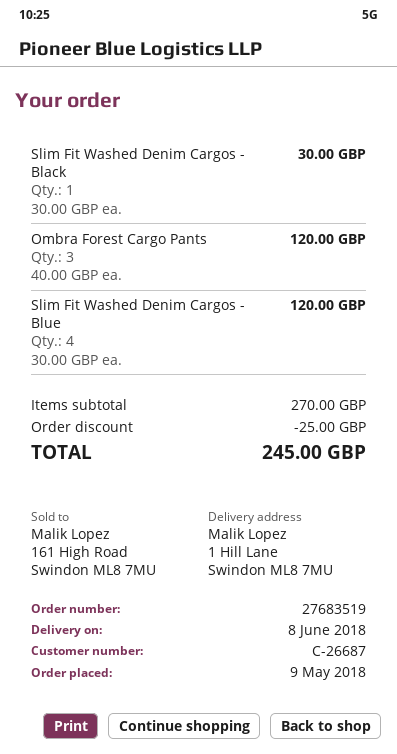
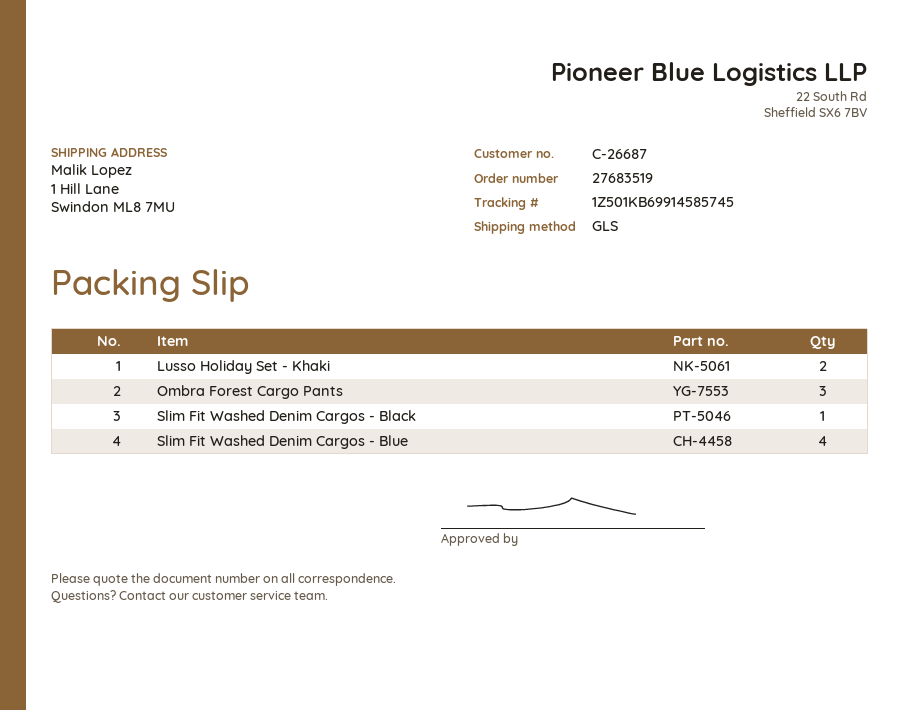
Lusso Holiday Set - Khaki: none -> 2

